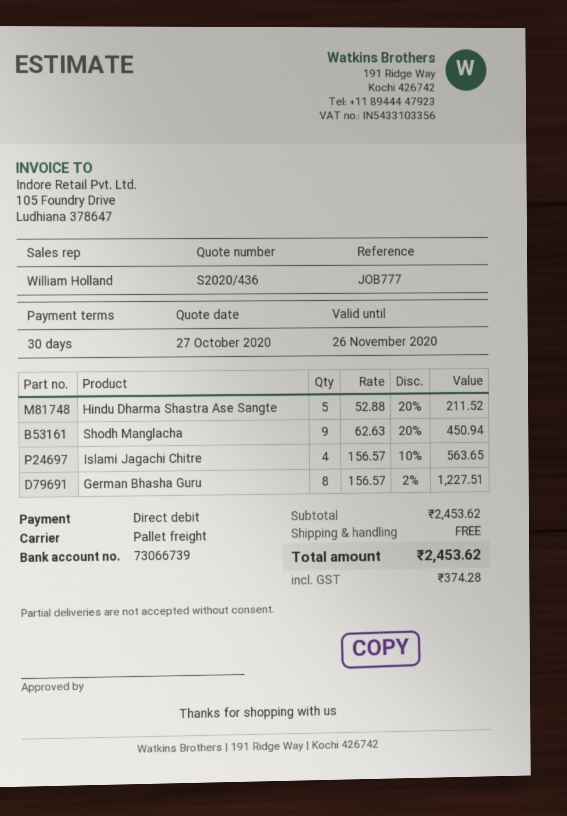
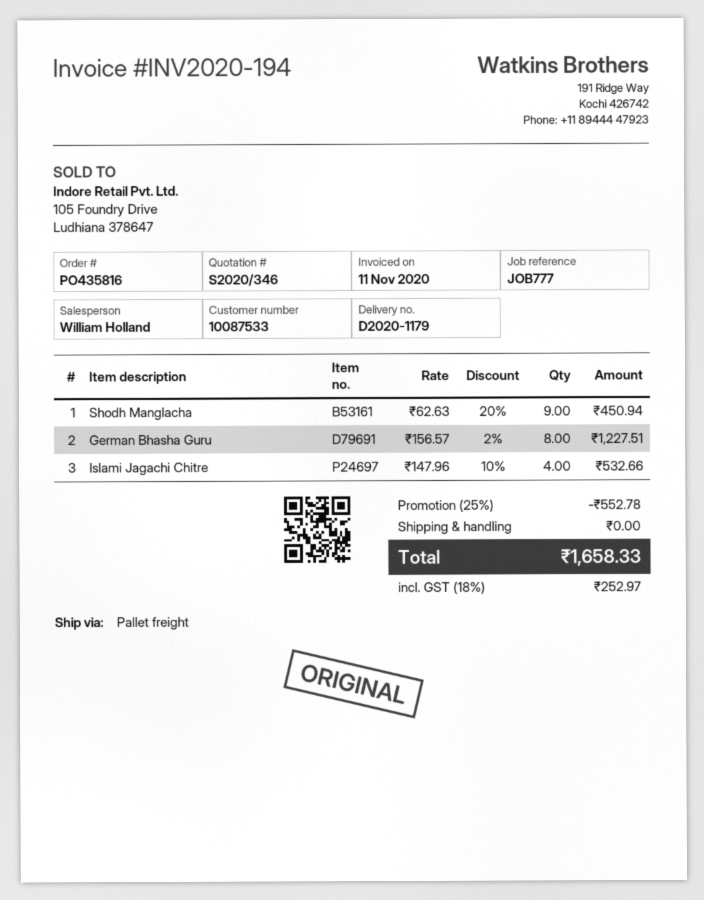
quote number: S2020/436 -> S2020/346
Hindu Dharma Shastra Ase Sangte: 5 x 52.88 - 20% = 211.52 -> none
Islami Jagachi Chitre: 4 x 156.57 - 10% = 563.65 -> 4 x 147.96 - 10% = 532.66
discount: none -> 25% = 552.78
tax: 374.28 -> 252.97
total: 2453.62 -> 1658.33

